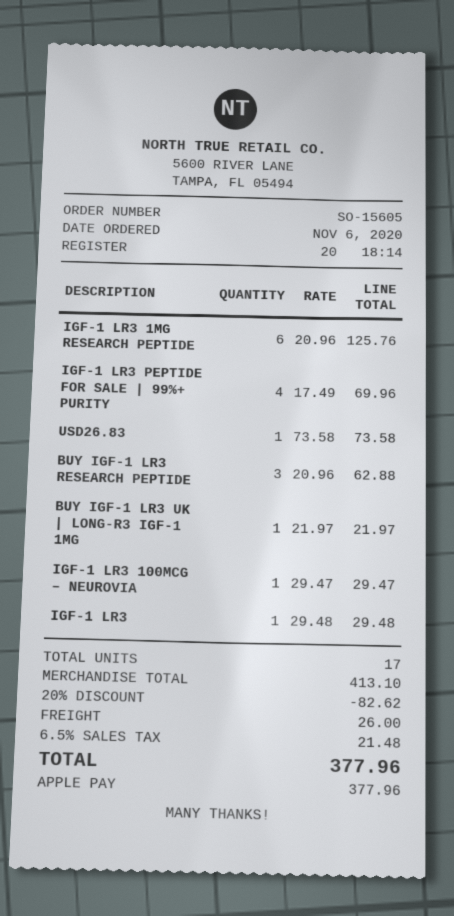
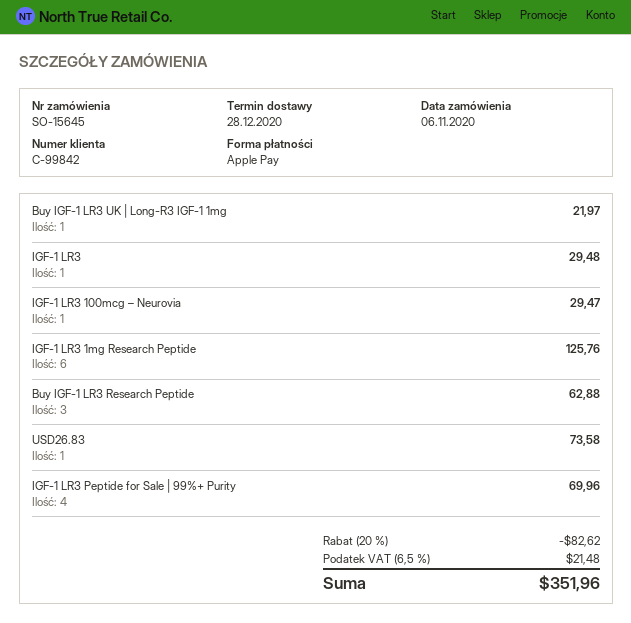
order number: SO-15605 -> SO-15645
shipping: 26.00 -> none
total: 377.96 -> 351.96

